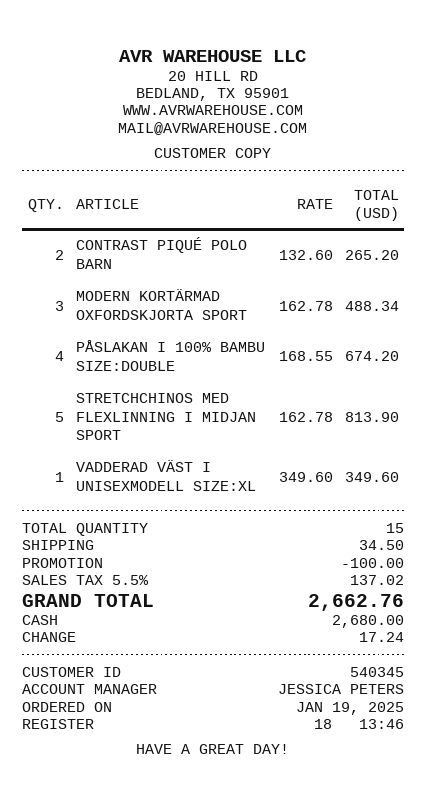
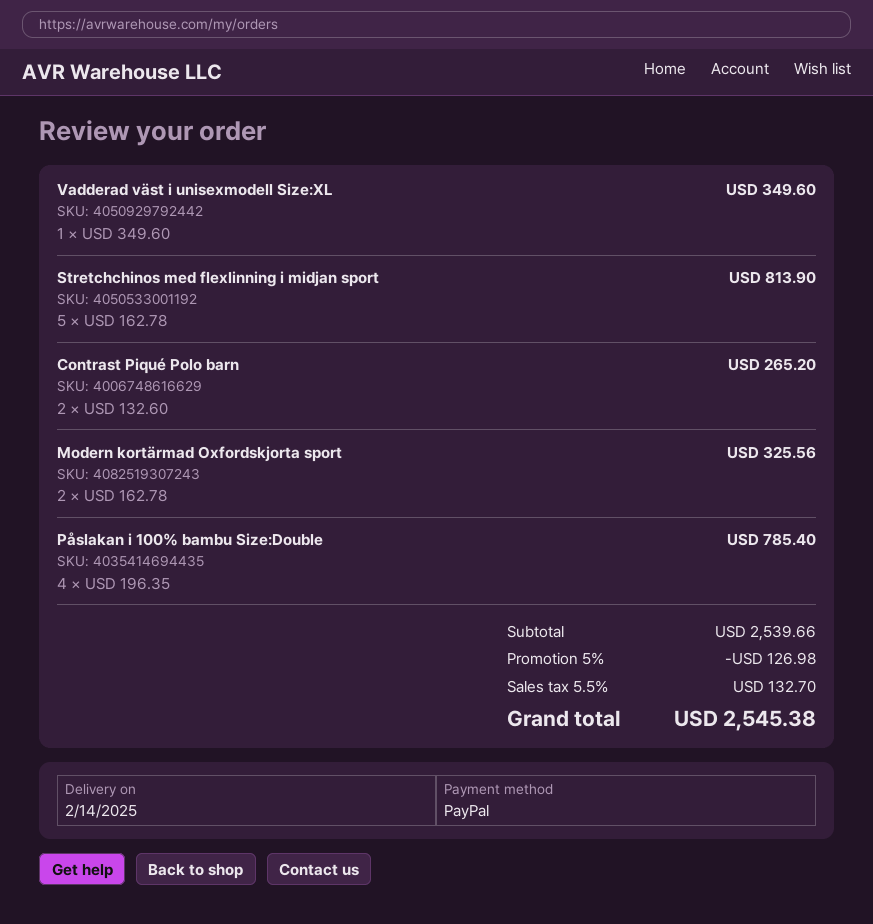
payment method: cash -> PayPal
MODERN KORTÄRMAD OXFORDSKJORTA SPORT: 3 x 162.78 = 488.34 -> 2 x 162.78 = 325.56
PÅSLAKAN I 100% BAMBU SIZE:DOUBLE: 4 x 168.55 = 674.20 -> 4 x 196.35 = 785.40
discount: 100.00 -> 126.98
shipping: 34.50 -> none
tax: 5.5% = 137.02 -> 5.5% = 132.70
total: 2662.76 -> 2545.38

